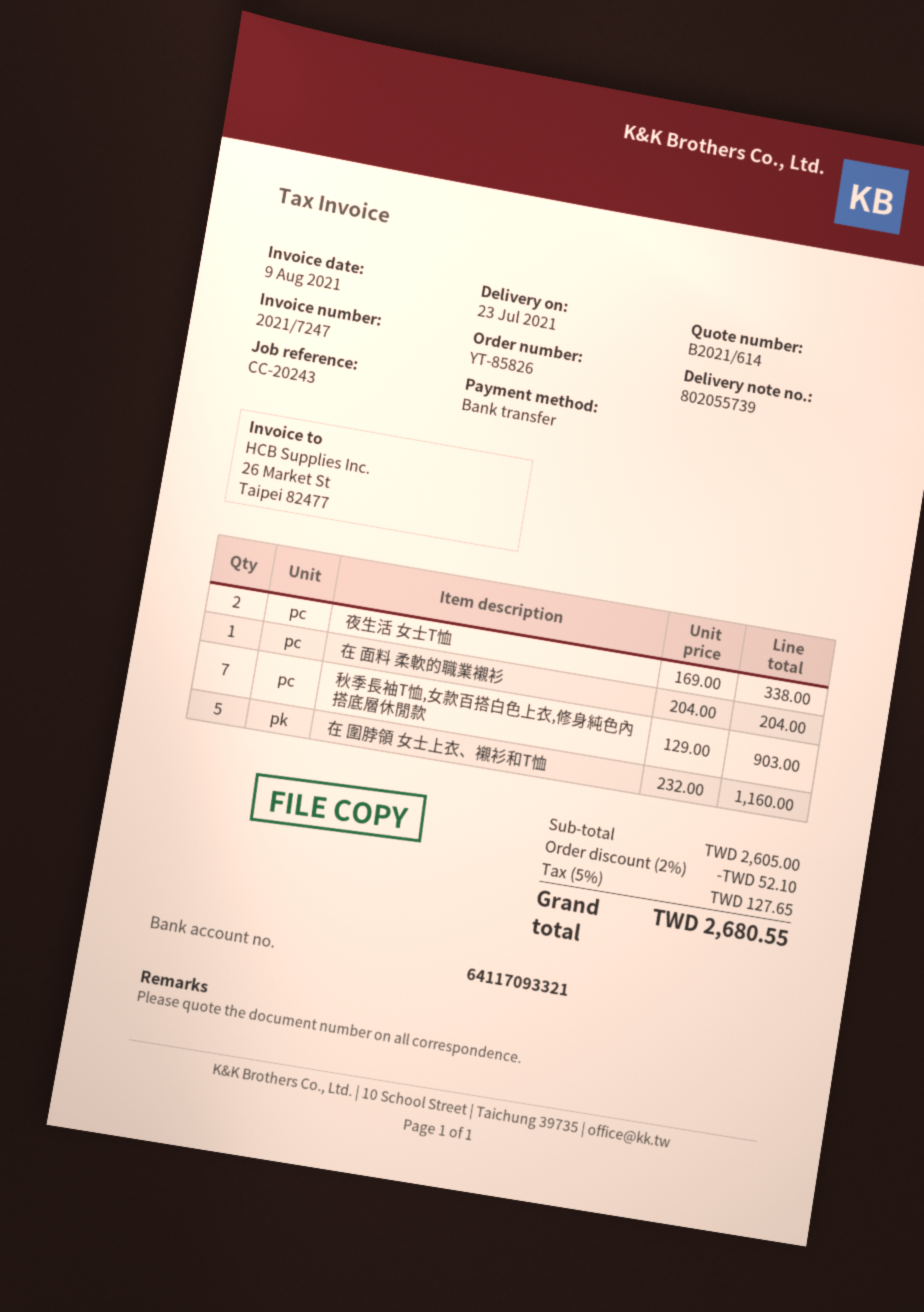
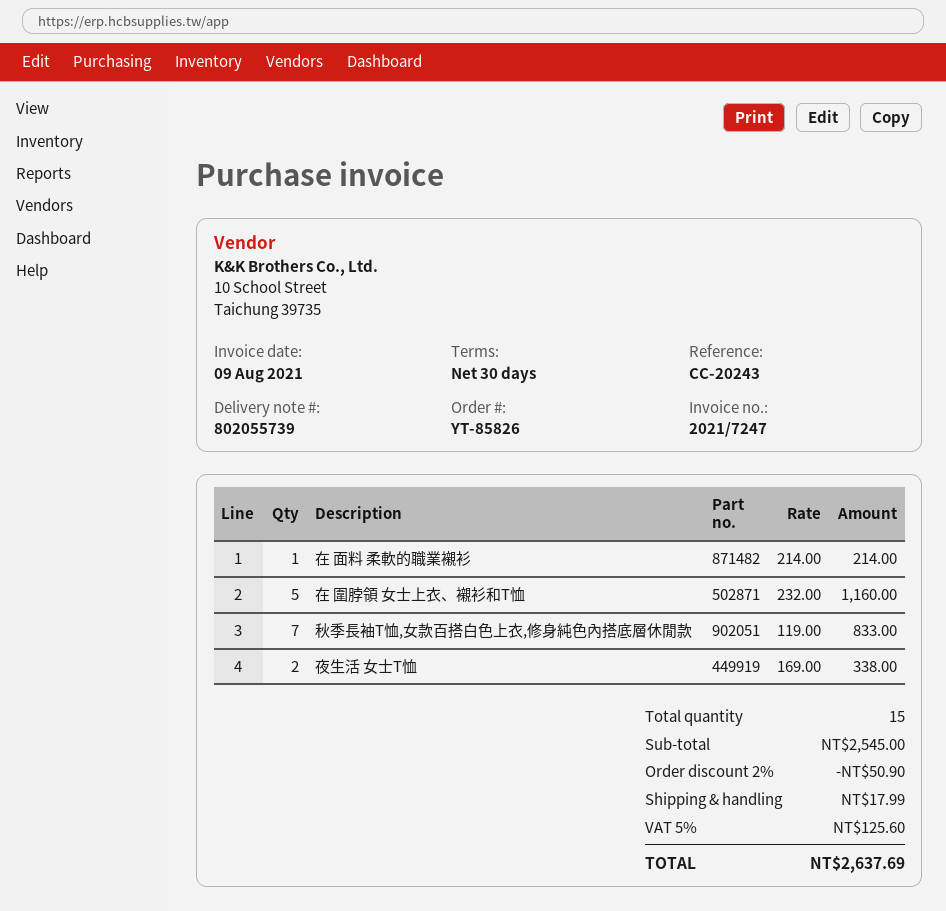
在 面料 柔軟的職業襯衫: 1 x 204.00 = 204.00 -> 1 x 214.00 = 214.00
秋季長袖T恤,女款百搭白色上衣,修身純色內搭底層休閒款: 7 x 129.00 = 903.00 -> 7 x 119.00 = 833.00
subtotal: 2605.00 -> 2545.00
discount: 2% = 52.10 -> 2% = 50.90
shipping: none -> 17.99
tax: 5% = 127.65 -> 5% = 125.60
total: 2680.55 -> 2637.69

